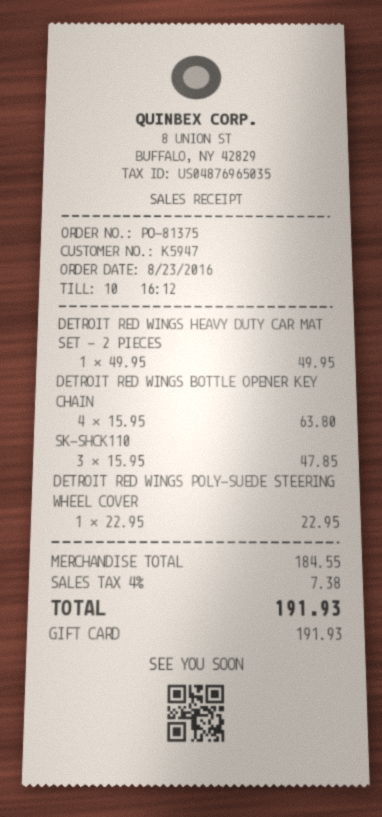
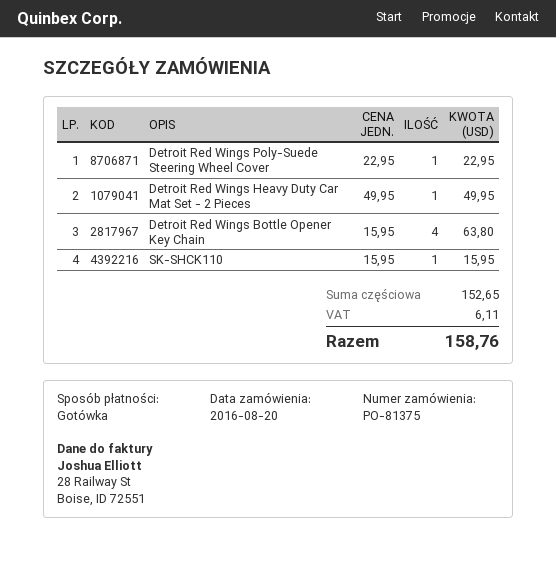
order date: 2016-08-23 -> 2016-08-20
payment method: gift card -> cash
SK-SHCK110: 3 x 15.95 = 47.85 -> 1 x 15.95 = 15.95
subtotal: 184.55 -> 152.65
tax: 7.38 -> 6.11
total: 191.93 -> 158.76

